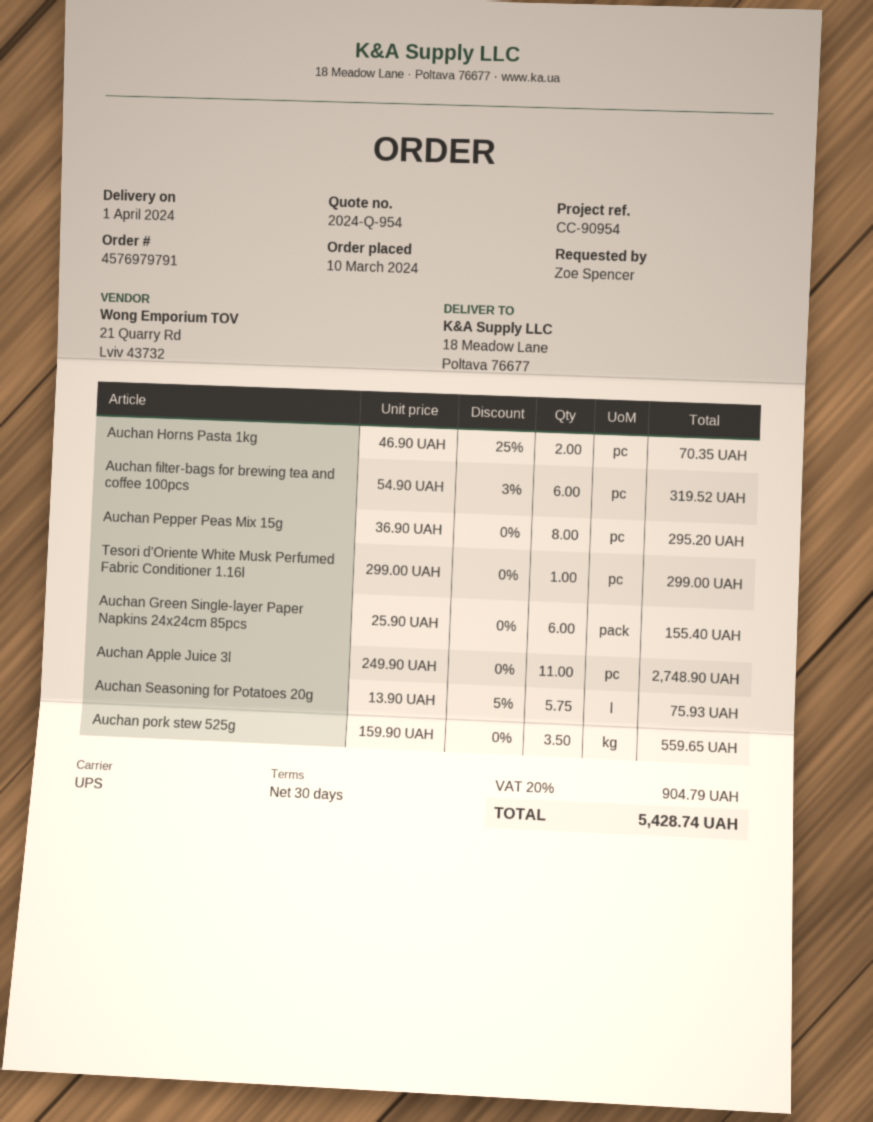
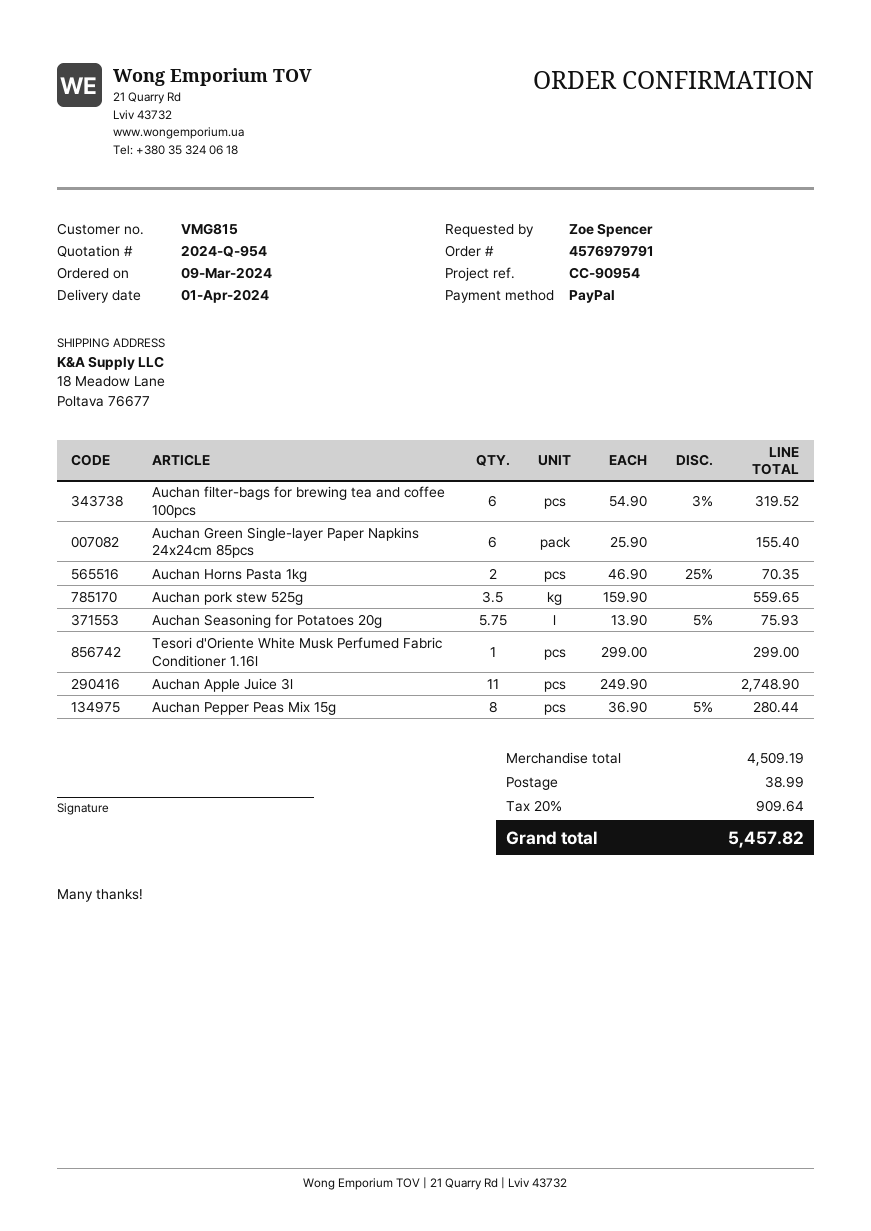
order date: 2024-03-10 -> 2024-03-09
Auchan Pepper Peas Mix 15g: 8 x 36.90 = 295.20 -> 8 x 36.90 - 5% = 280.44
shipping: none -> 38.99
tax: 20% = 904.79 -> 20% = 909.64
total: 5428.74 -> 5457.82

